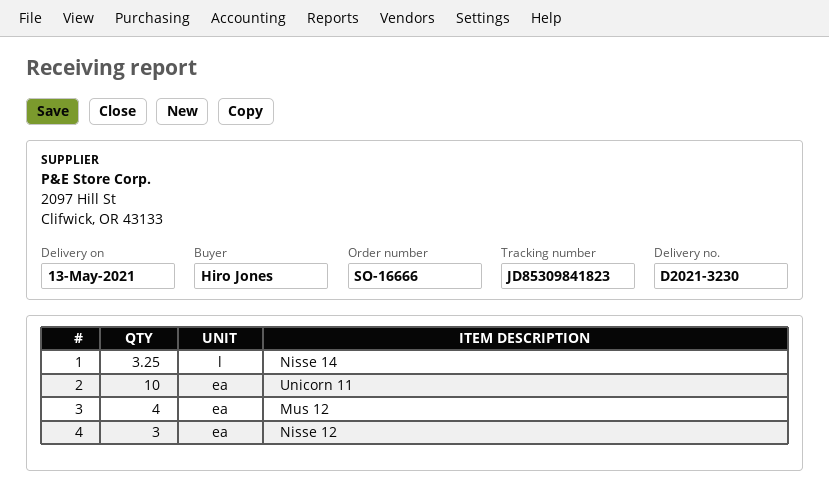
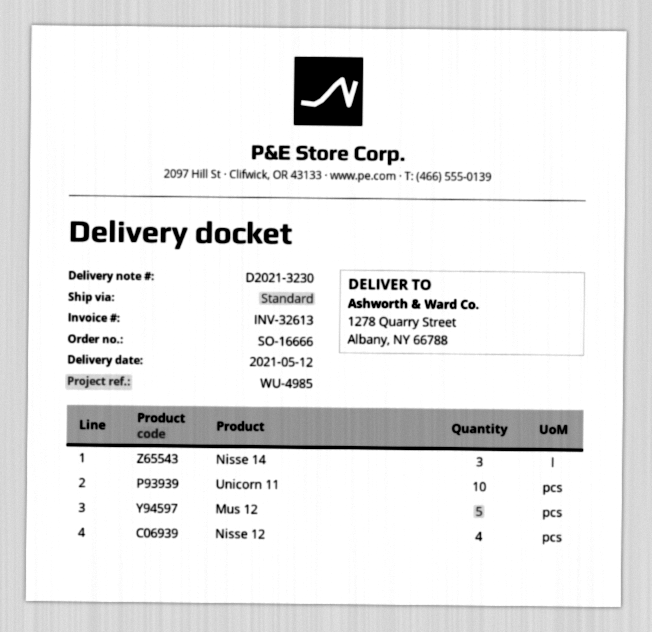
delivery date: 2021-05-13 -> 2021-05-12
Nisse 14: 3.25 -> 3
Mus 12: 4 -> 5
Nisse 12: 3 -> 4

